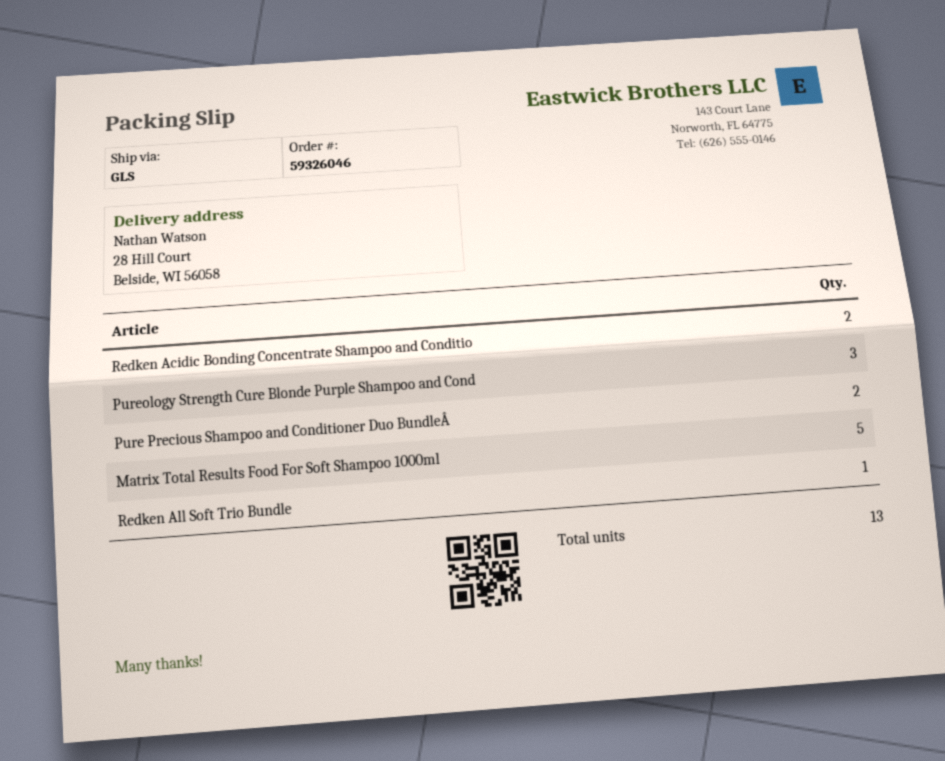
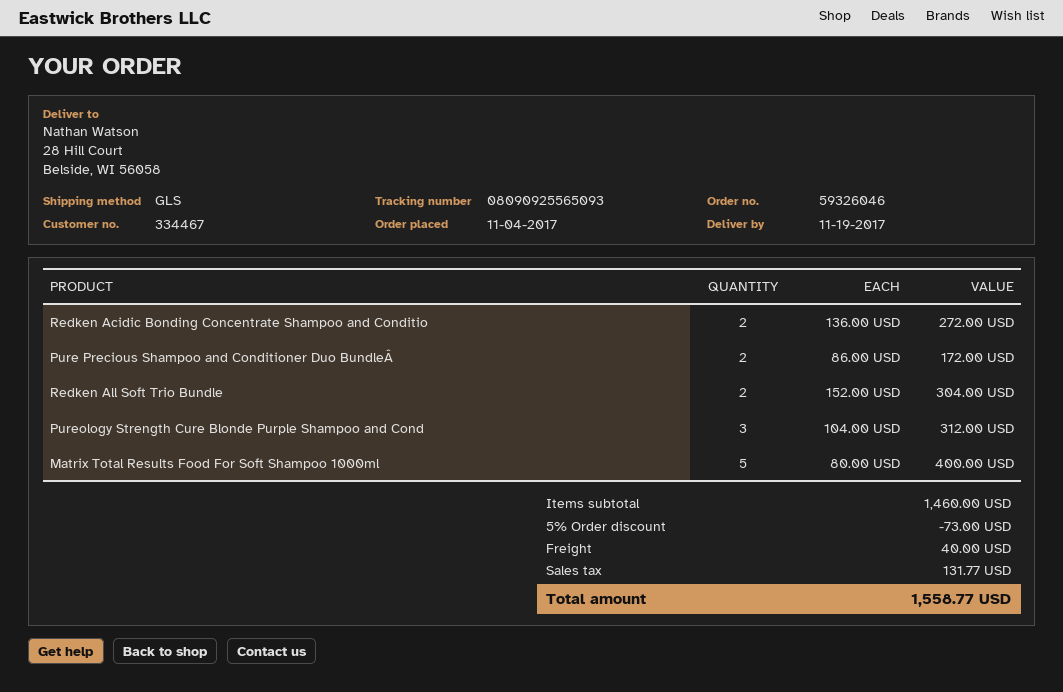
Redken All Soft Trio Bundle: 1 -> 2

